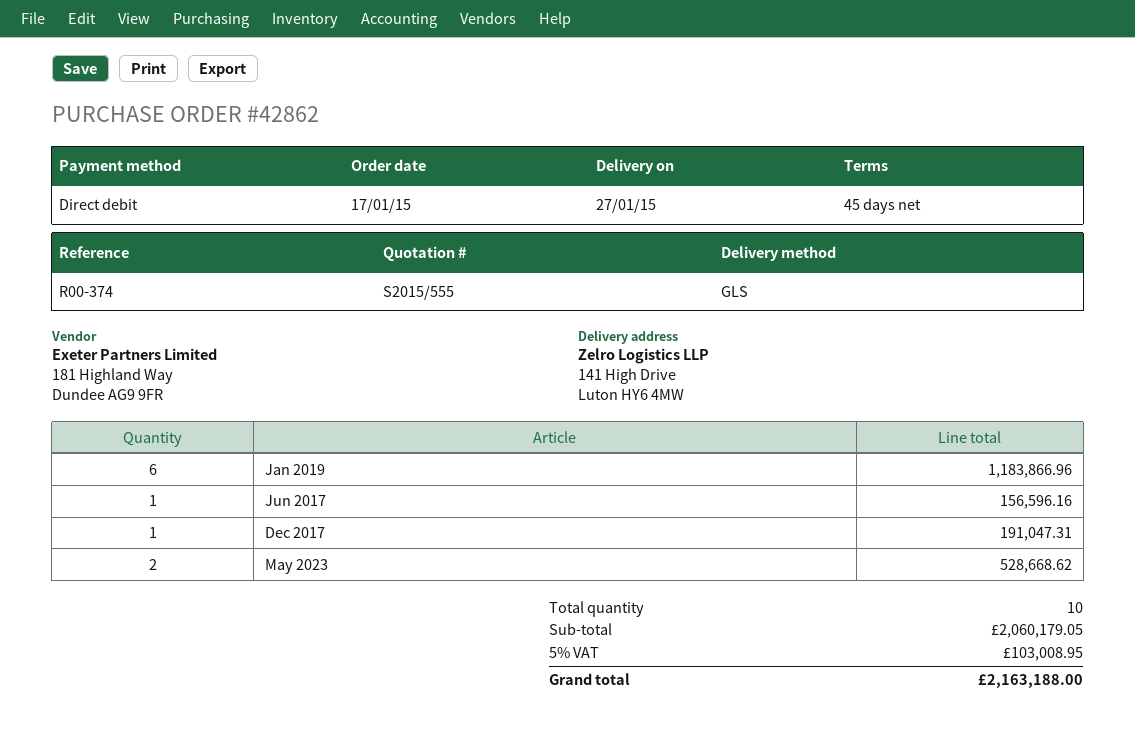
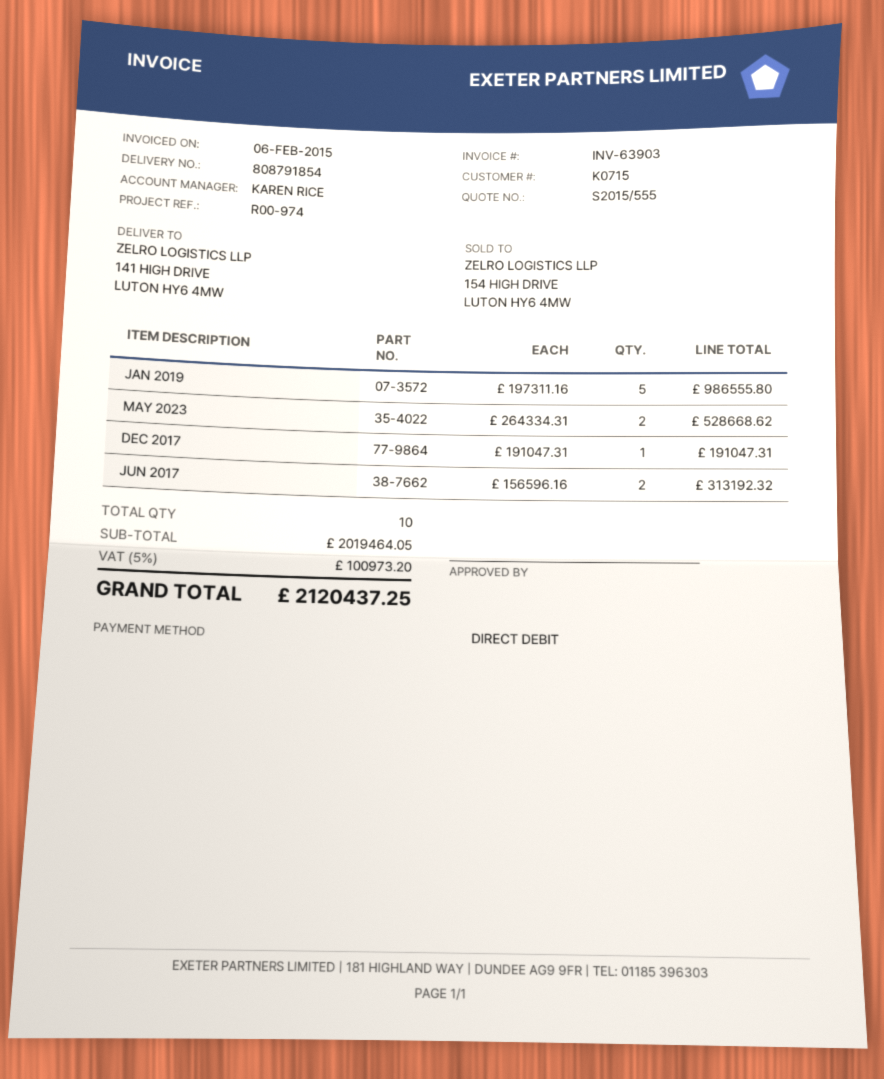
reference: R00-374 -> R00-974
Jan 2019: 6 for 1183866.96 -> 5 for 986555.80
Jun 2017: 1 for 156596.16 -> 2 for 313192.32
subtotal: 2060179.05 -> 2019464.05
tax: 5% = 103008.95 -> 5% = 100973.20
total: 2163188.00 -> 2120437.25

